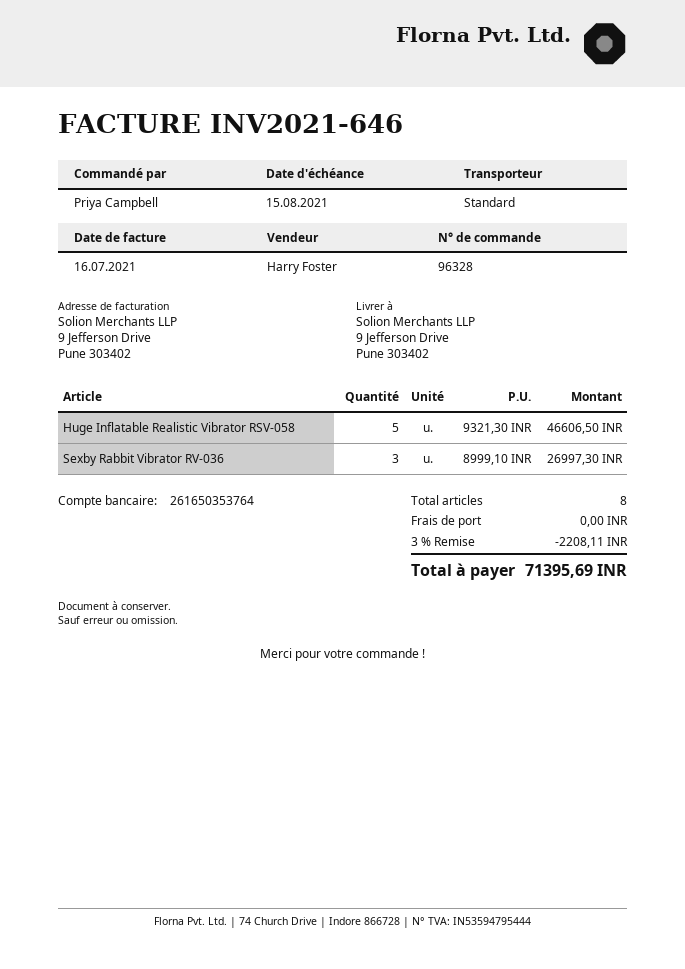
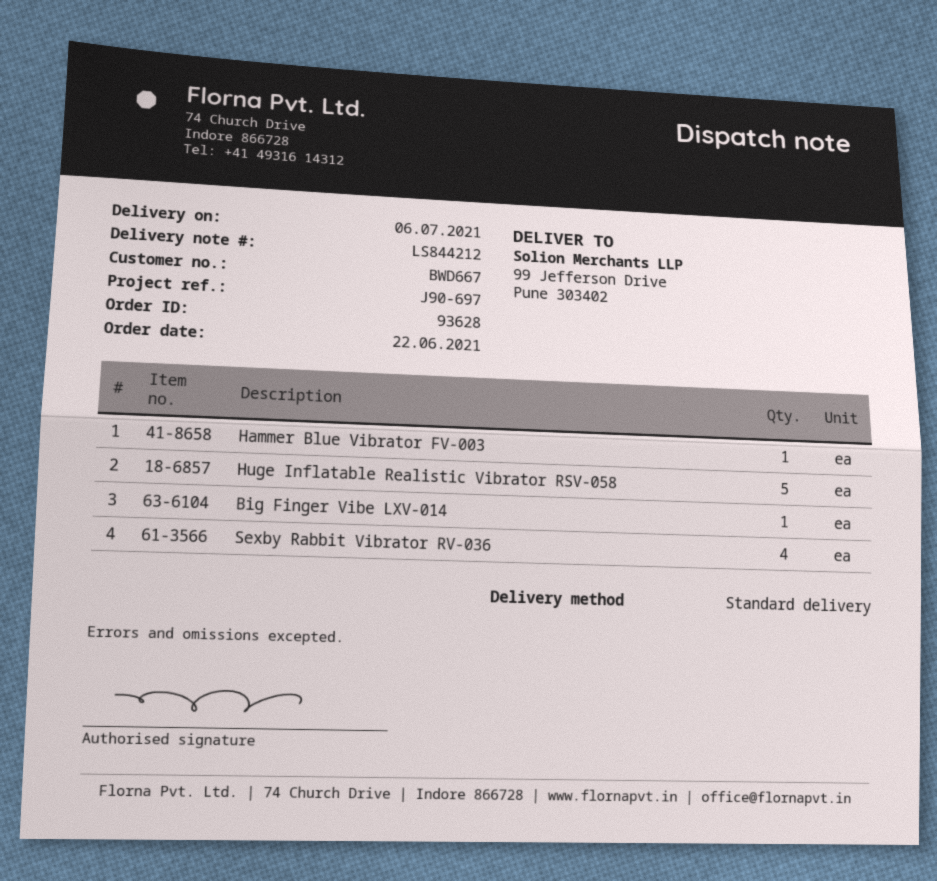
order number: 96328 -> 93628
ship to: 9 Jefferson Drive, Pune 303402 -> 99 Jefferson Drive, Pune 303402
Sexby Rabbit Vibrator RV-036: 3 -> 4
Hammer Blue Vibrator FV-003: none -> 1
Big Finger Vibe LXV-014: none -> 1

